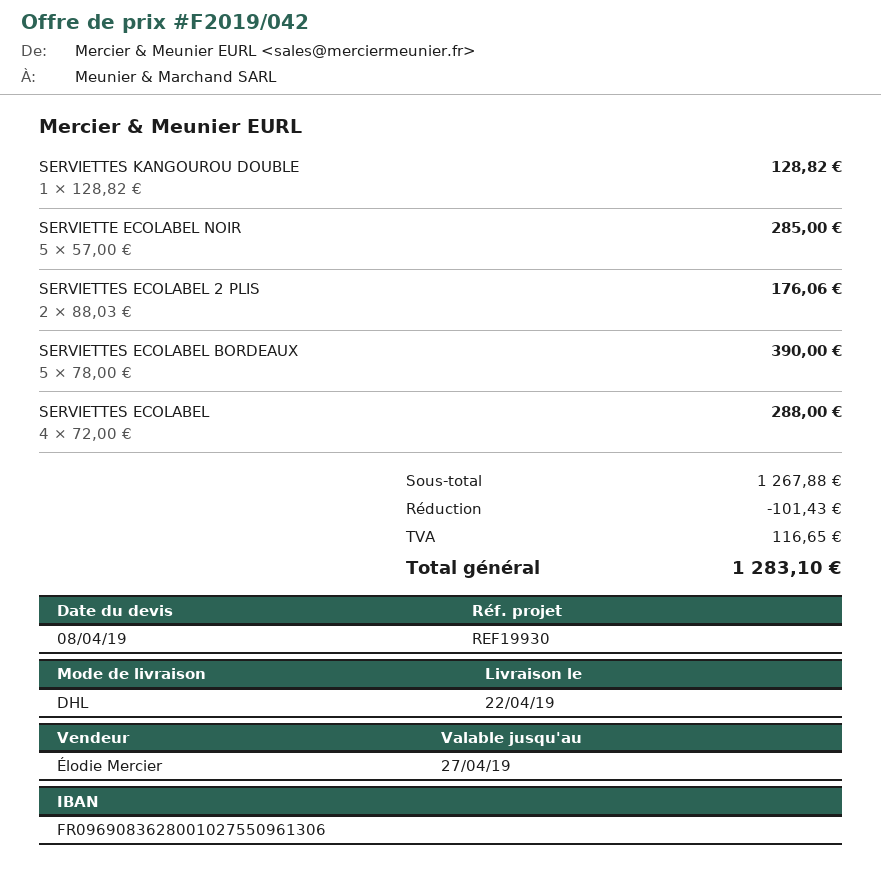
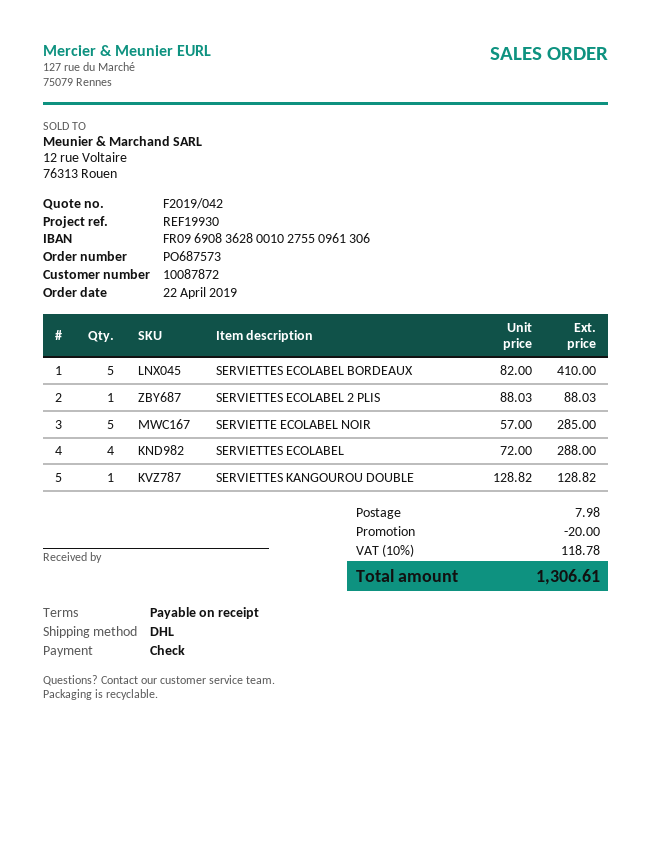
SERVIETTES ECOLABEL 2 PLIS: 2 x 88.03 = 176.06 -> 1 x 88.03 = 88.03
SERVIETTES ECOLABEL BORDEAUX: 5 x 78.00 = 390.00 -> 5 x 82.00 = 410.00
discount: 101.43 -> 20.00
shipping: none -> 7.98
tax: 116.65 -> 118.78
total: 1283.10 -> 1306.61

